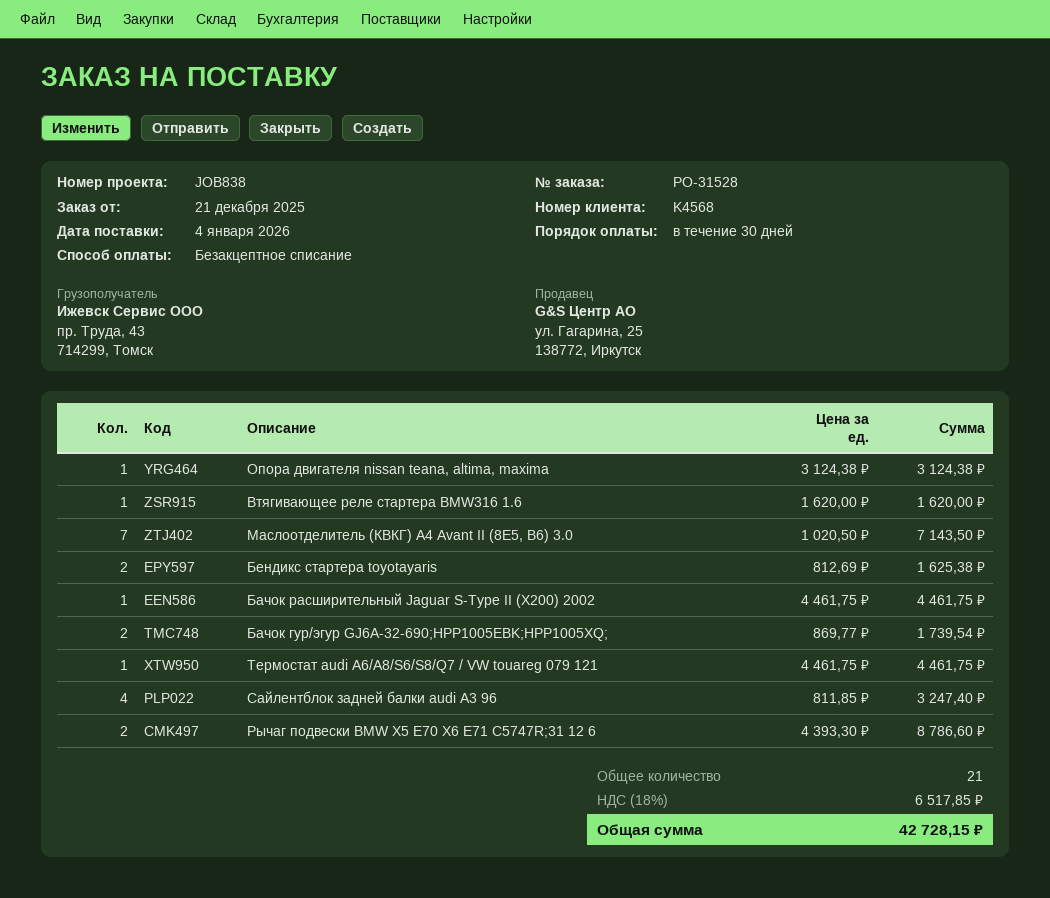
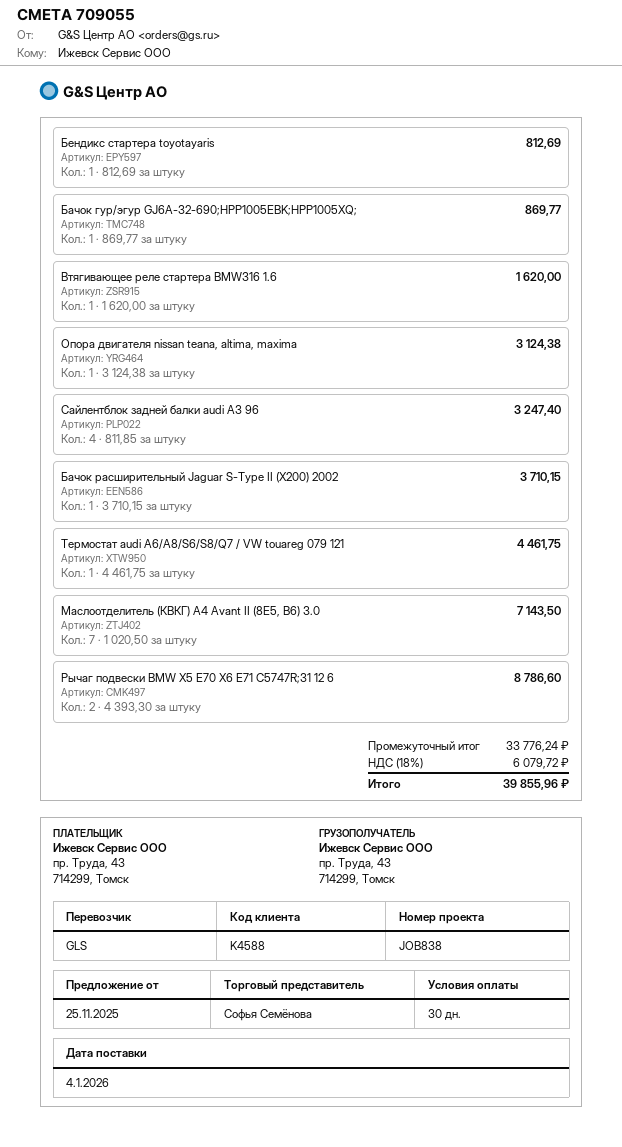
customer number: K4568 -> K4588
Бендикс стартера toyotayaris: 2 x 812.69 = 1625.38 -> 1 x 812.69 = 812.69
Бачок расширительный Jaguar S-Type II (X200) 2002: 1 x 4461.75 = 4461.75 -> 1 x 3710.15 = 3710.15
Бачок гур/эгур GJ6A-32-690;HPP1005EBK;HPP1005XQ;: 2 x 869.77 = 1739.54 -> 1 x 869.77 = 869.77
tax: 18% = 6517.85 -> 18% = 6079.72
total: 42728.15 -> 39855.96

